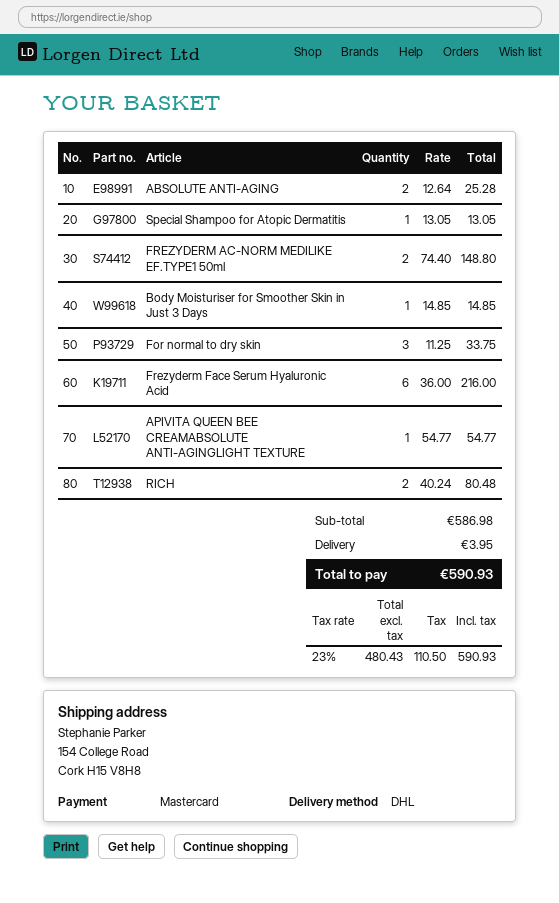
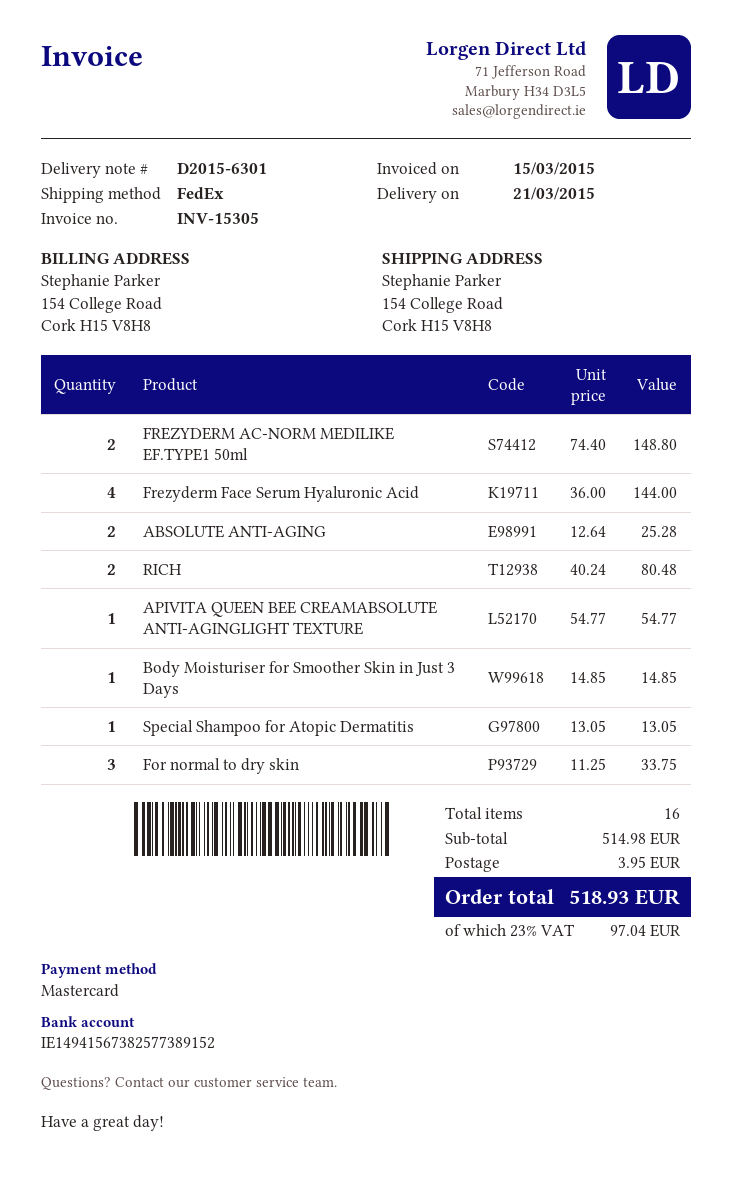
shipping method: DHL -> FedEx
Frezyderm Face Serum Hyaluronic Acid: 6 x 36.00 = 216.00 -> 4 x 36.00 = 144.00
subtotal: 586.98 -> 514.98
tax: 23% = 110.50 -> 23% = 97.04
total: 590.93 -> 518.93

